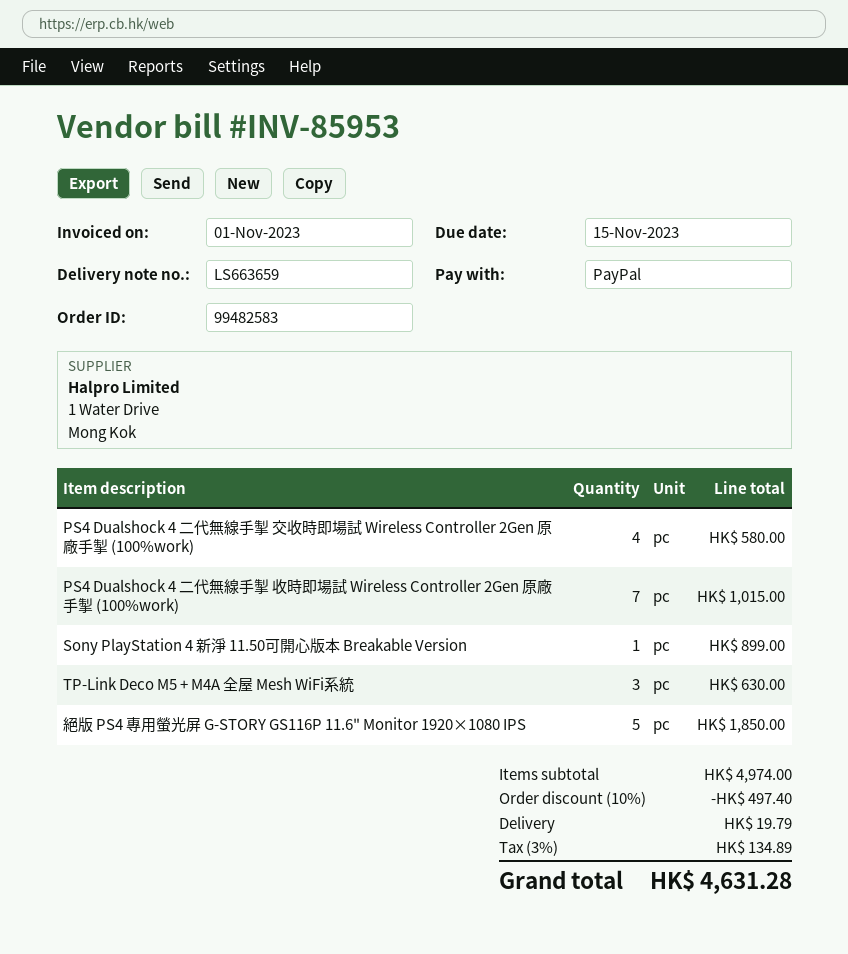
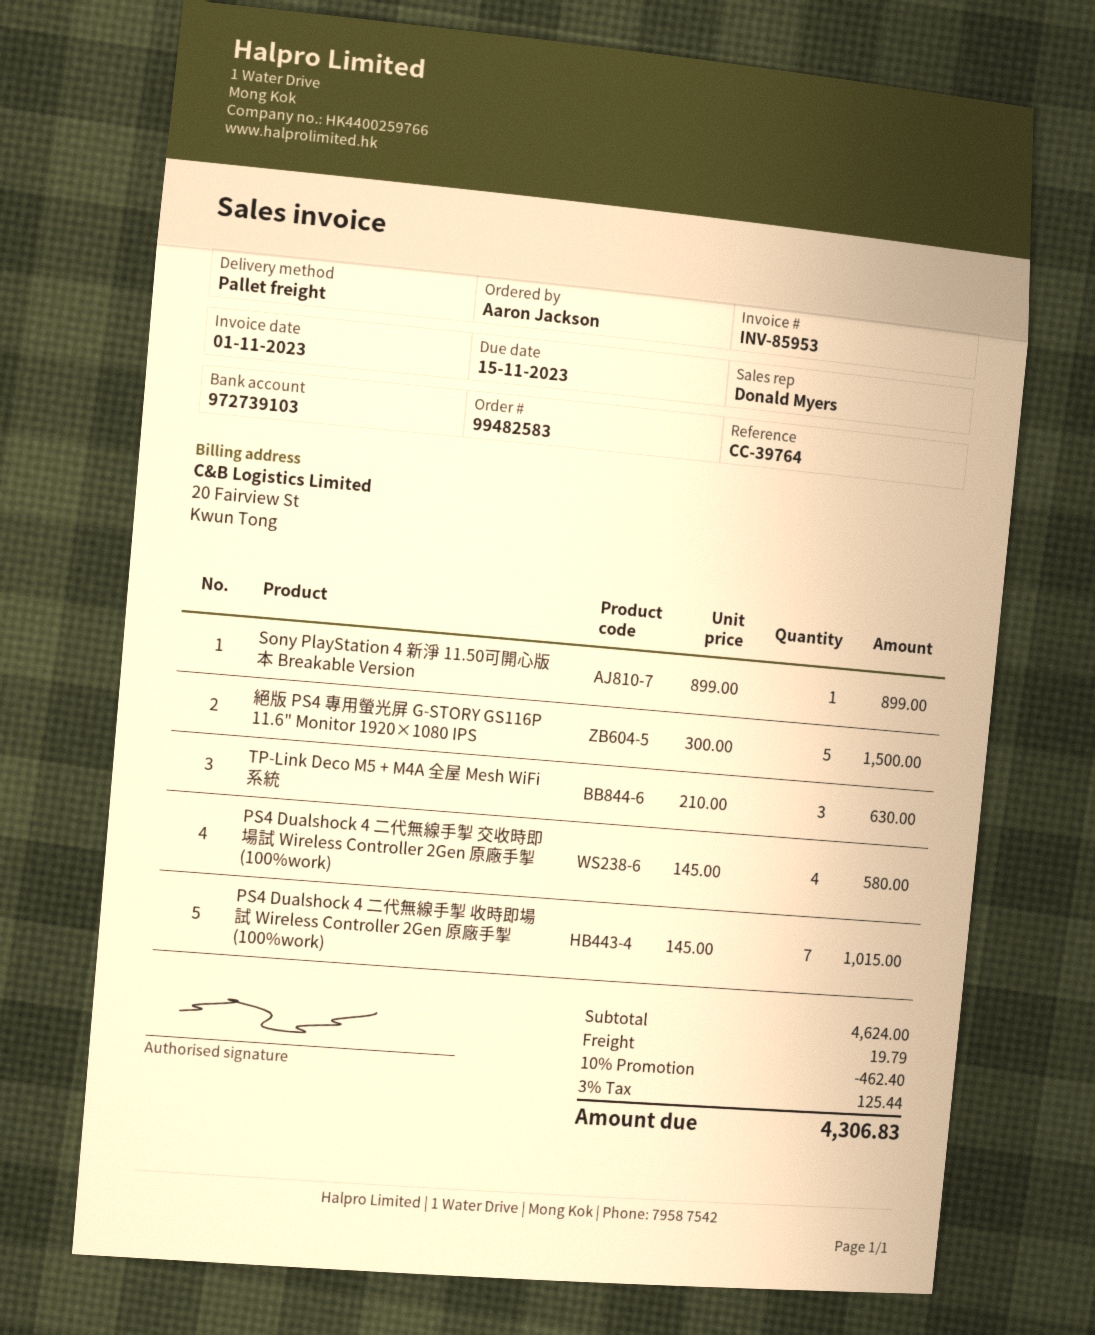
絕版 PS4 專用螢光屏 G-STORY GS116P 11.6" Monitor 1920×1080 IPS: 5 for 1850.00 -> 5 for 1500.00
subtotal: 4974.00 -> 4624.00
discount: 10% = 497.40 -> 10% = 462.40
tax: 3% = 134.89 -> 3% = 125.44
total: 4631.28 -> 4306.83

